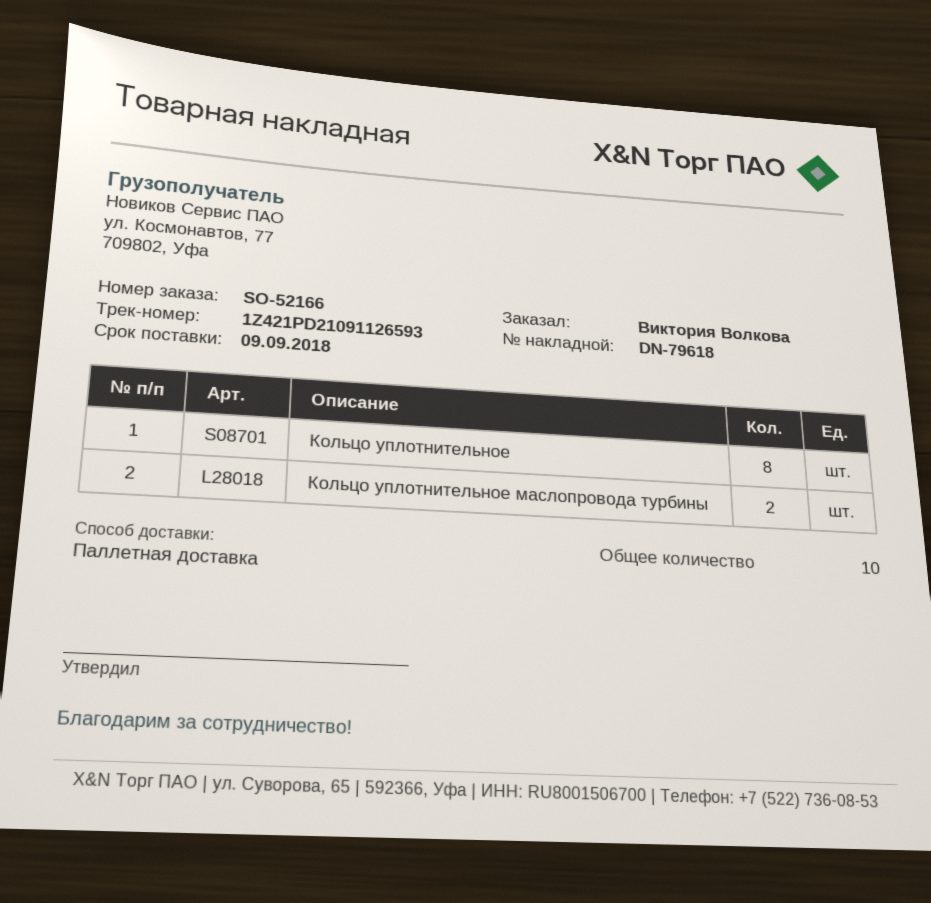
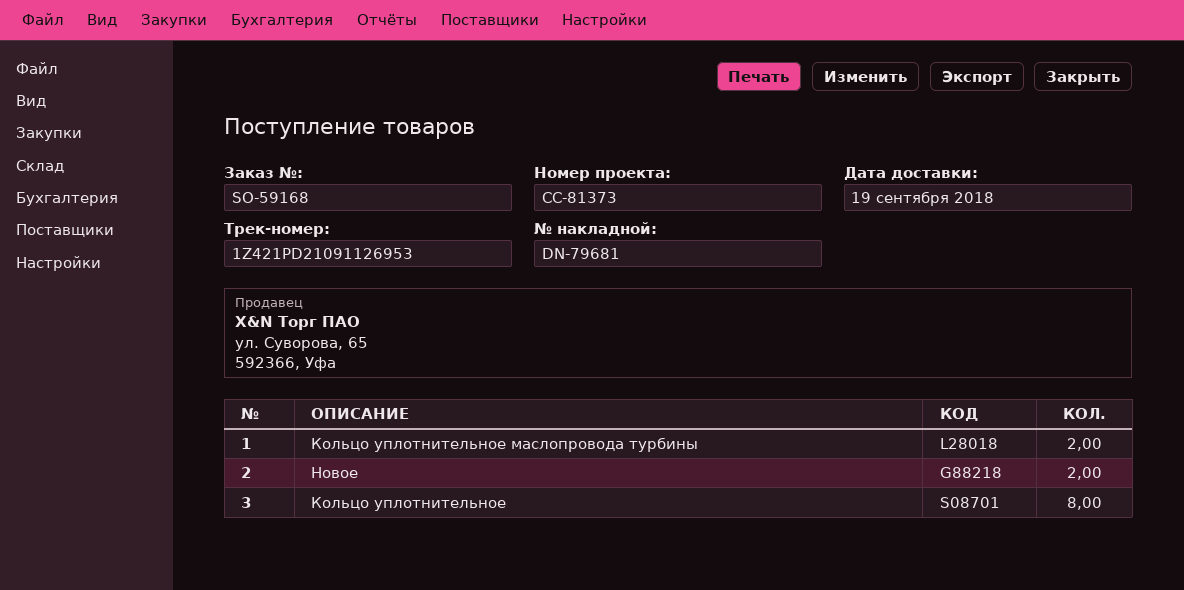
order number: SO-52166 -> SO-59168
delivery note number: DN-79618 -> DN-79681
delivery date: 2018-09-09 -> 2018-09-19
tracking number: 1Z421PD21091126593 -> 1Z421PD21091126953
Новое: none -> 2

